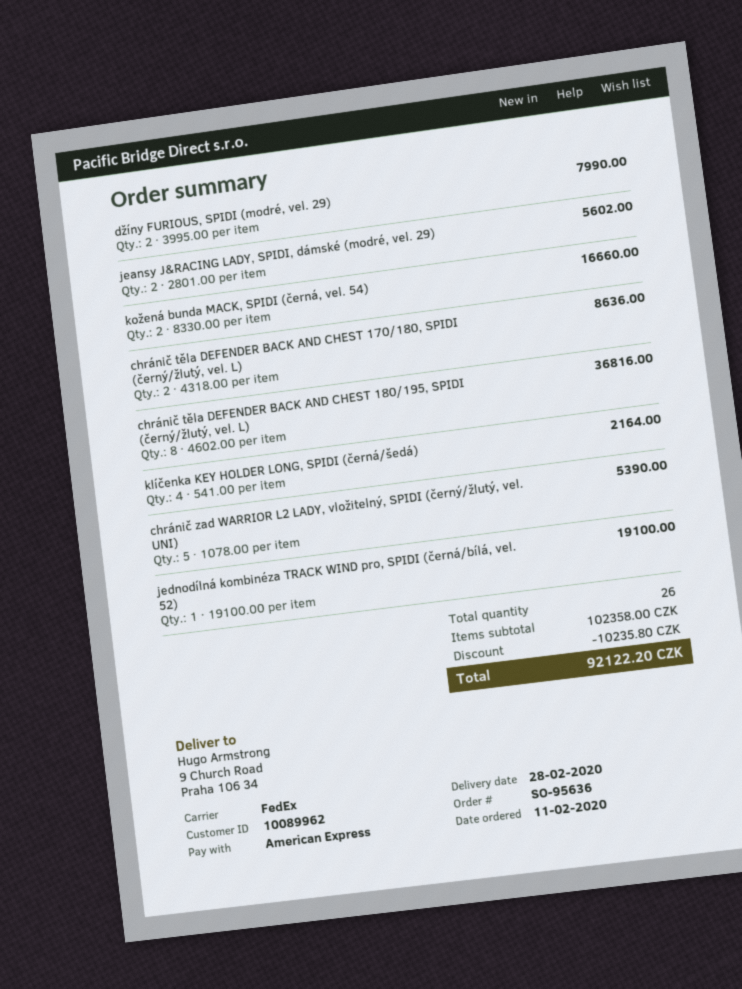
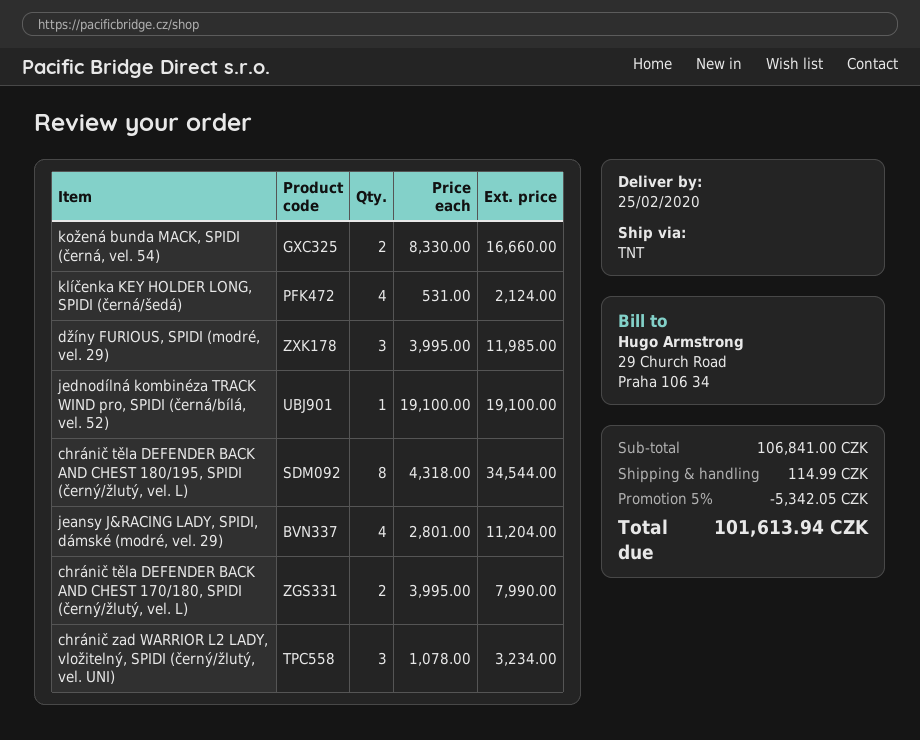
delivery date: 2020-02-28 -> 2020-02-25
shipping method: FedEx -> TNT
džíny FURIOUS, SPIDI (modré, vel. 29): 2 x 3995.00 = 7990.00 -> 3 x 3995.00 = 11985.00
jeansy J&RACING LADY, SPIDI, dámské (modré, vel. 29): 2 x 2801.00 = 5602.00 -> 4 x 2801.00 = 11204.00
chránič těla DEFENDER BACK AND CHEST 170/180, SPIDI (černý/žlutý, vel. L): 2 x 4318.00 = 8636.00 -> 2 x 3995.00 = 7990.00
chránič těla DEFENDER BACK AND CHEST 180/195, SPIDI (černý/žlutý, vel. L): 8 x 4602.00 = 36816.00 -> 8 x 4318.00 = 34544.00
klíčenka KEY HOLDER LONG, SPIDI (černá/šedá): 4 x 541.00 = 2164.00 -> 4 x 531.00 = 2124.00
chránič zad WARRIOR L2 LADY, vložitelný, SPIDI (černý/žlutý, vel. UNI): 5 x 1078.00 = 5390.00 -> 3 x 1078.00 = 3234.00
subtotal: 102358.00 -> 106841.00
discount: 10235.80 -> 5342.05
shipping: none -> 114.99
total: 92122.20 -> 101613.94

